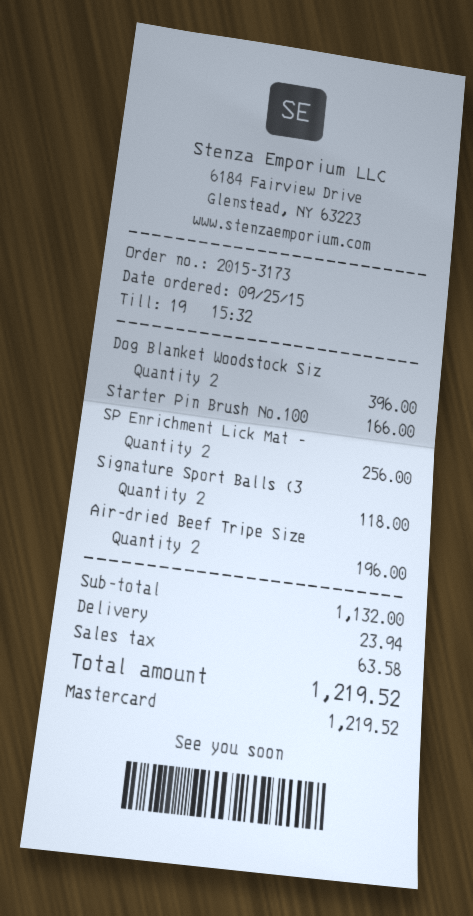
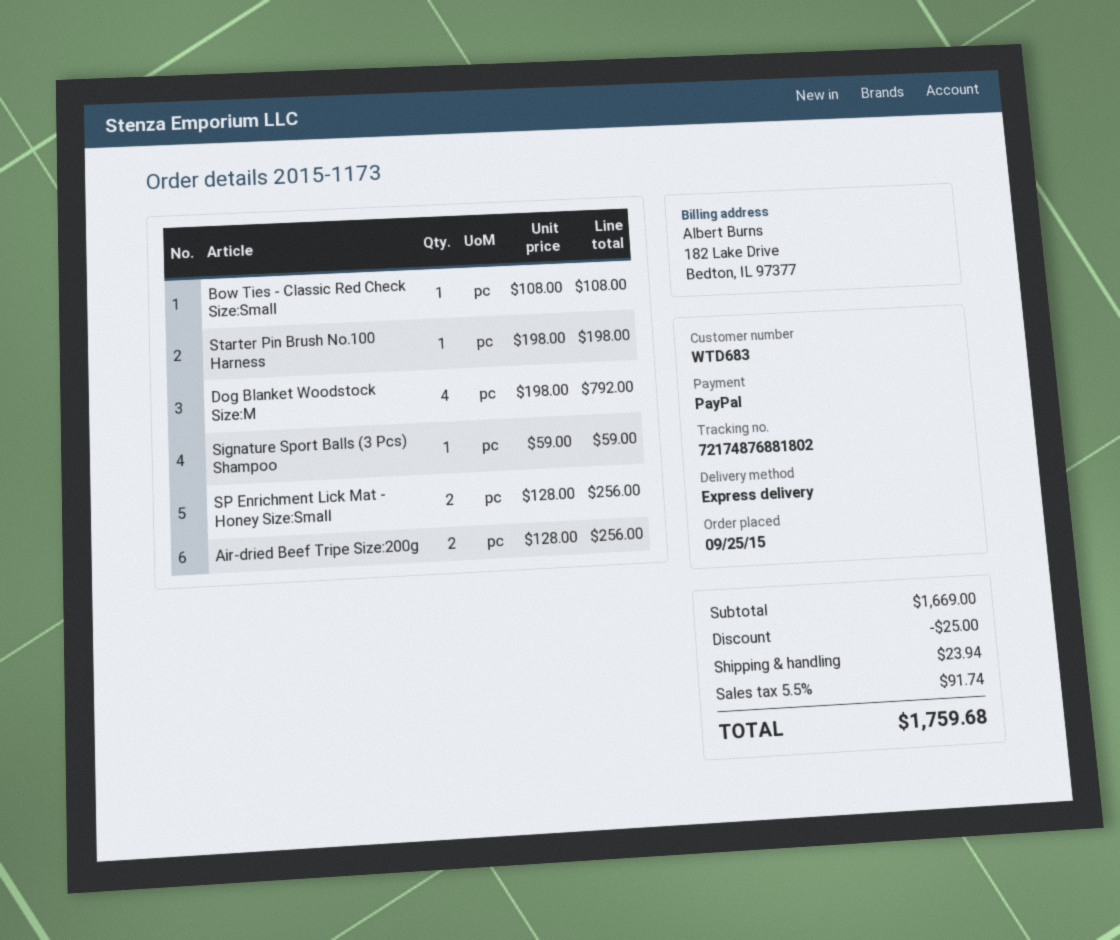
order number: 2015-3173 -> 2015-1173
payment method: Mastercard -> PayPal
Dog Blanket Woodstock Siz: 2 for 396.00 -> 4 for 792.00
Starter Pin Brush No.100: 1 for 166.00 -> 1 for 198.00
Signature Sport Balls (3: 2 for 118.00 -> 1 for 59.00
Air-dried Beef Tripe Size: 2 for 196.00 -> 2 for 256.00
Bow Ties - Classic Red Check Size:Small: none -> 1 for 108.00
subtotal: 1132.00 -> 1669.00
discount: none -> 25.00
tax: 63.58 -> 91.74
total: 1219.52 -> 1759.68

